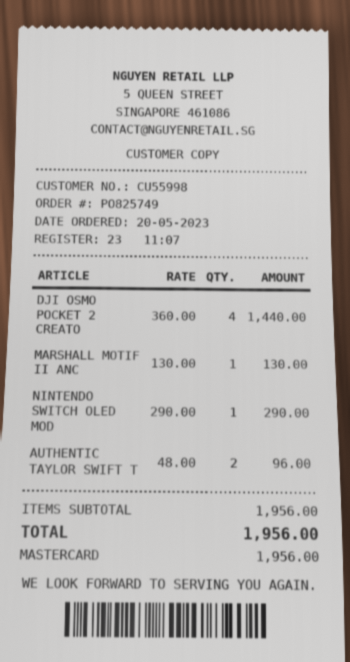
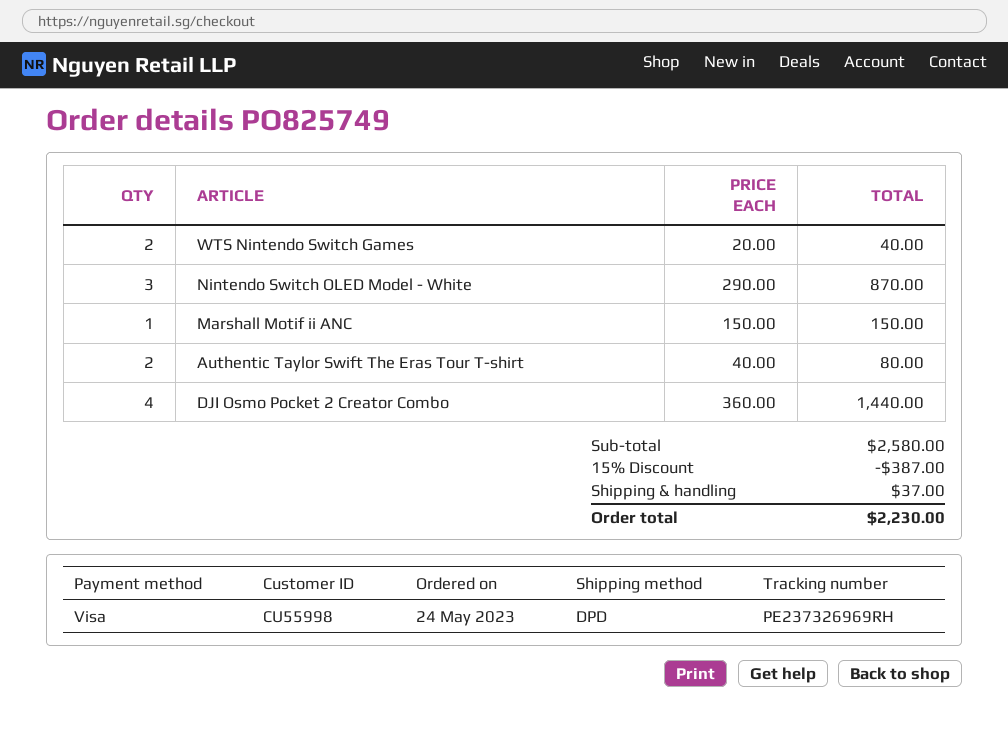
order date: 2023-05-20 -> 2023-05-24
payment method: Mastercard -> Visa
MARSHALL MOTIF II ANC: 1 x 130.00 = 130.00 -> 1 x 150.00 = 150.00
NINTENDO SWITCH OLED MOD: 1 x 290.00 = 290.00 -> 3 x 290.00 = 870.00
AUTHENTIC TAYLOR SWIFT T: 2 x 48.00 = 96.00 -> 2 x 40.00 = 80.00
WTS Nintendo Switch Games: none -> 2 x 20.00 = 40.00
subtotal: 1956.00 -> 2580.00
discount: none -> 15% = 387.00
shipping: none -> 37.00
total: 1956.00 -> 2230.00

